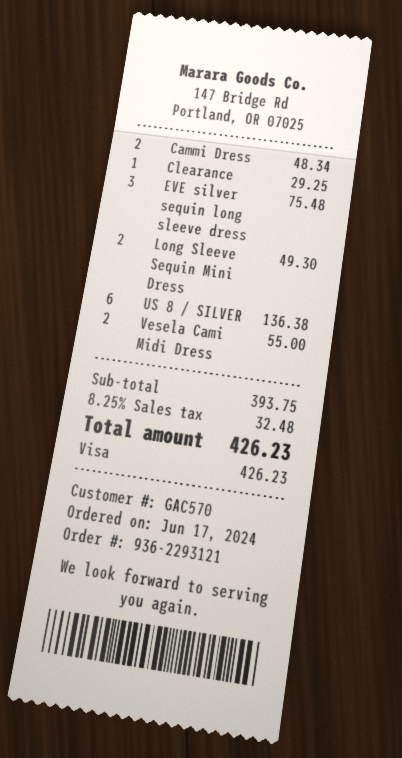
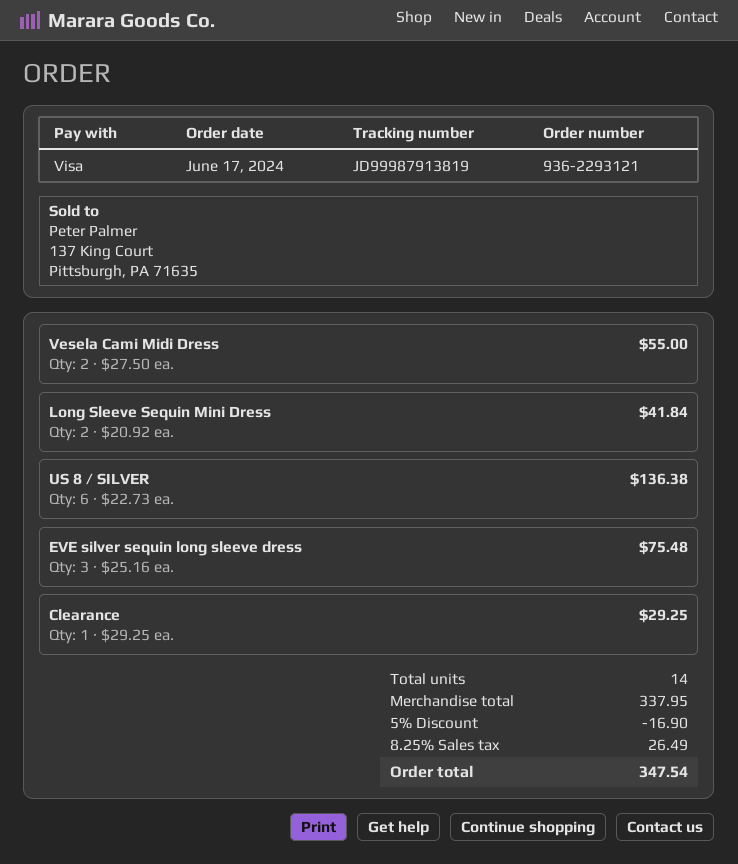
Cammi Dress: 2 for 48.34 -> none
Long Sleeve Sequin Mini Dress: 2 for 49.30 -> 2 for 41.84
subtotal: 393.75 -> 337.95
discount: none -> 5% = 16.90
tax: 8.25% = 32.48 -> 8.25% = 26.49
total: 426.23 -> 347.54

